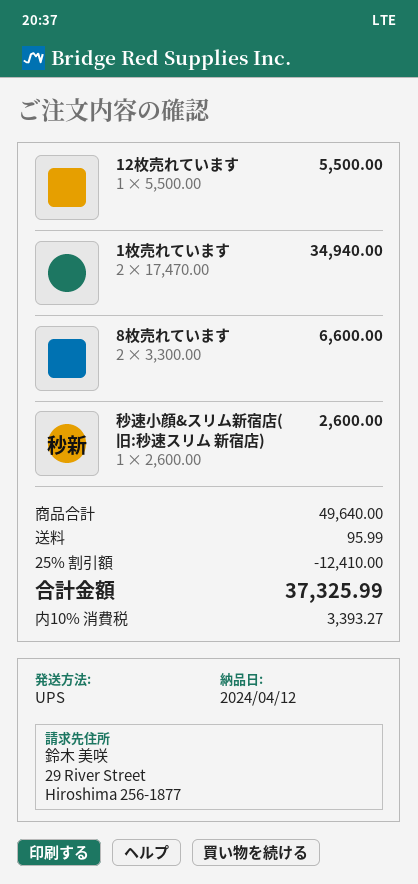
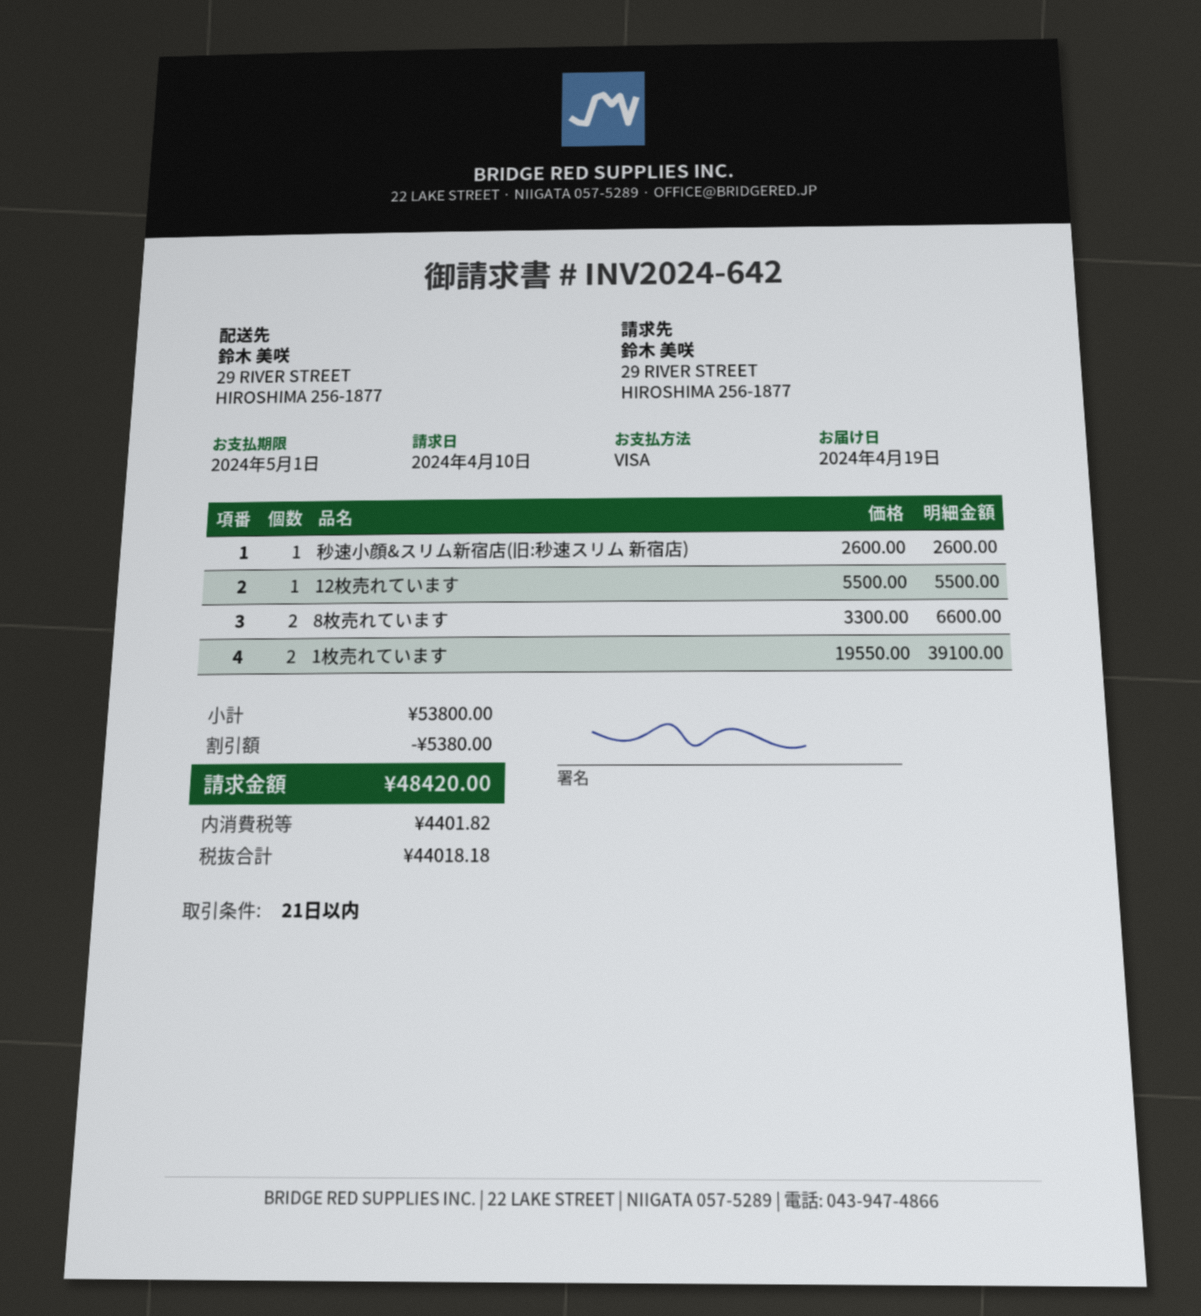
delivery date: 2024-04-12 -> 2024-04-19
1枚売れています: 2 x 17470.00 = 34940.00 -> 2 x 19550.00 = 39100.00
subtotal: 49640.00 -> 53800.00
discount: 12410.00 -> 5380.00
shipping: 95.99 -> none
tax: 3393.27 -> 4401.82
total: 37325.99 -> 48420.00

